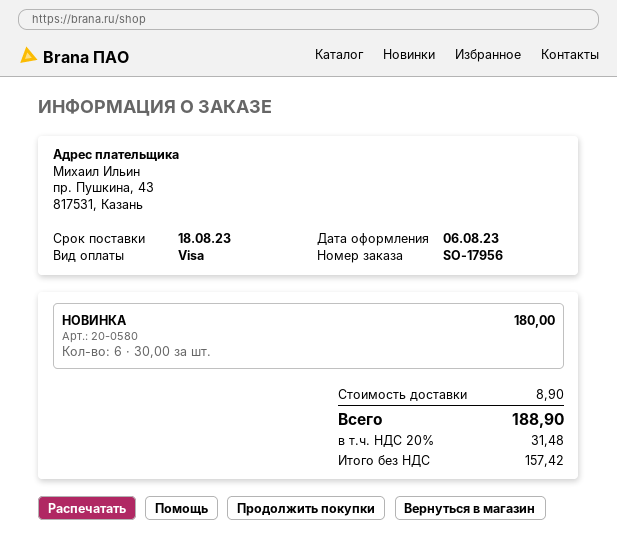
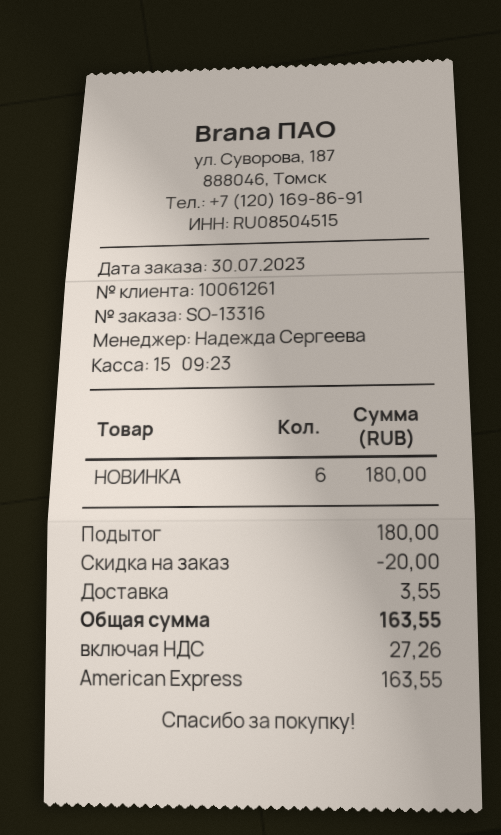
order number: SO-17956 -> SO-13316
order date: 2023-08-06 -> 2023-07-30
payment method: Visa -> American Express
discount: none -> 20.00
shipping: 8.90 -> 3.55
tax: 31.48 -> 27.26
total: 188.90 -> 163.55

